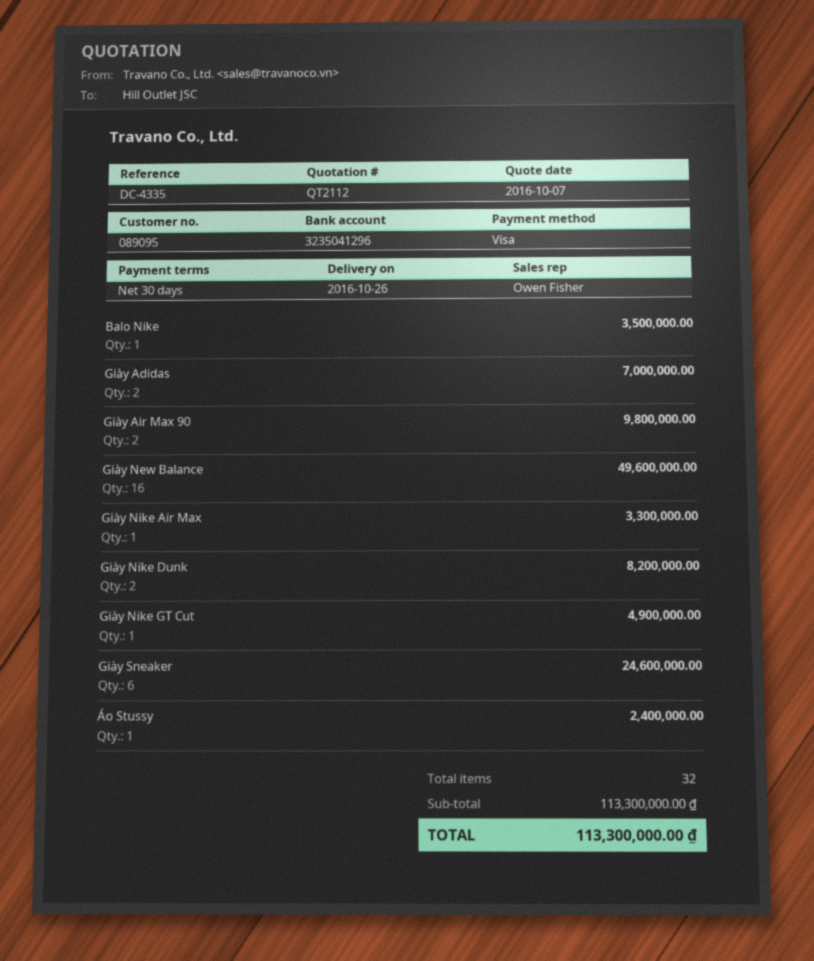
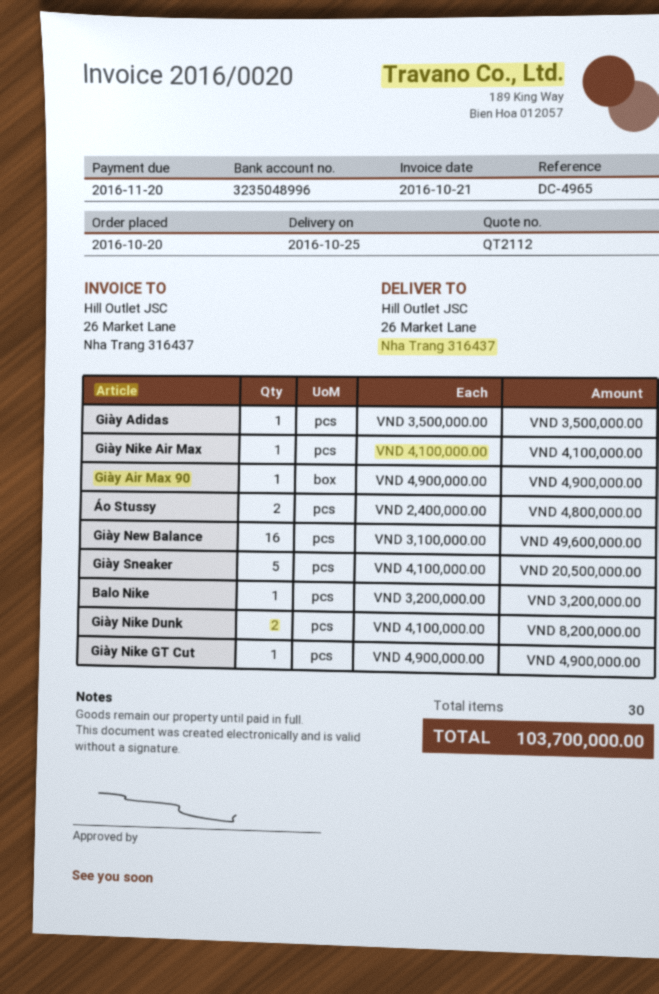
delivery date: 2016-10-26 -> 2016-10-25
reference: DC-4335 -> DC-4965
bank account: 3235041296 -> 3235048996
Balo Nike: 1 for 3500000.00 -> 1 for 3200000.00
Giày Adidas: 2 for 7000000.00 -> 1 for 3500000.00
Giày Air Max 90: 2 for 9800000.00 -> 1 for 4900000.00
Giày Nike Air Max: 1 for 3300000.00 -> 1 for 4100000.00
Giày Sneaker: 6 for 24600000.00 -> 5 for 20500000.00
Áo Stussy: 1 for 2400000.00 -> 2 for 4800000.00
total quantity: 32 -> 30
total: 113300000.00 -> 103700000.00

